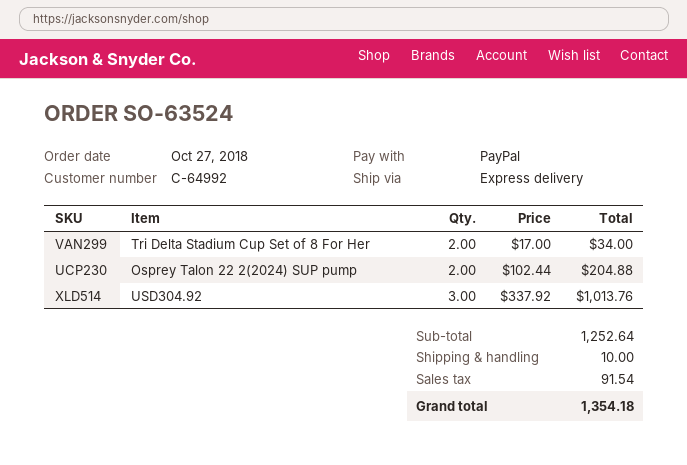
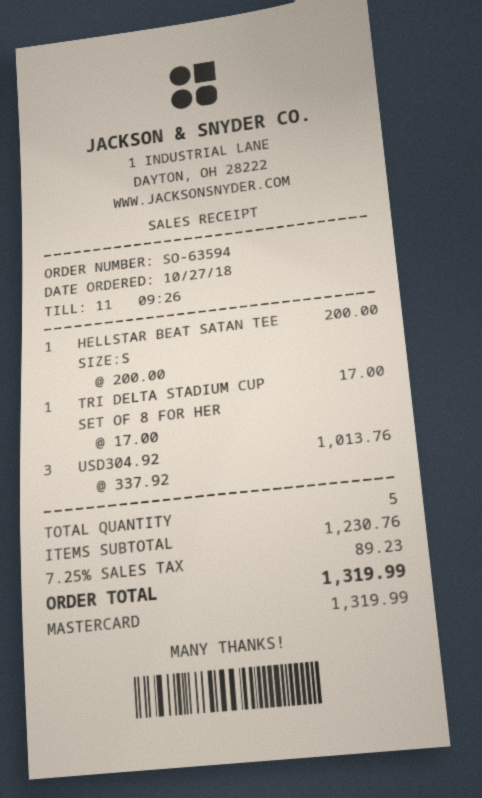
order number: SO-63524 -> SO-63594
payment method: PayPal -> Mastercard
Tri Delta Stadium Cup Set of 8 For Her: 2 x 17.00 = 34.00 -> 1 x 17.00 = 17.00
Osprey Talon 22 2(2024) SUP pump: 2 x 102.44 = 204.88 -> none
HELLSTAR BEAT SATAN TEE SIZE:S: none -> 1 x 200.00 = 200.00
subtotal: 1252.64 -> 1230.76
shipping: 10.00 -> none
tax: 91.54 -> 89.23
total: 1354.18 -> 1319.99

